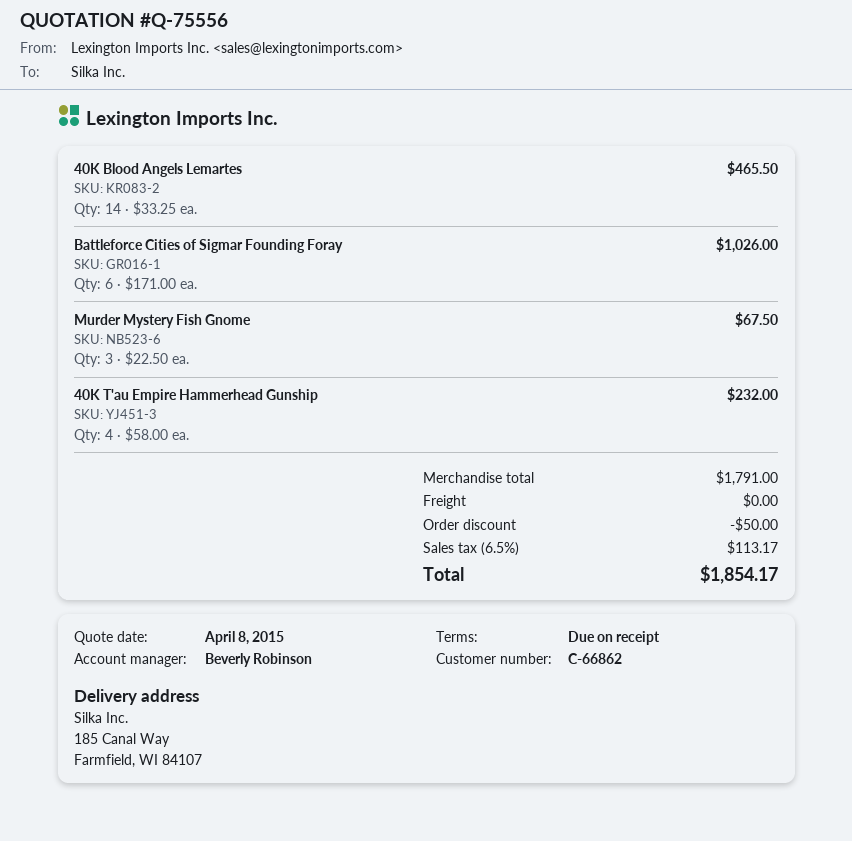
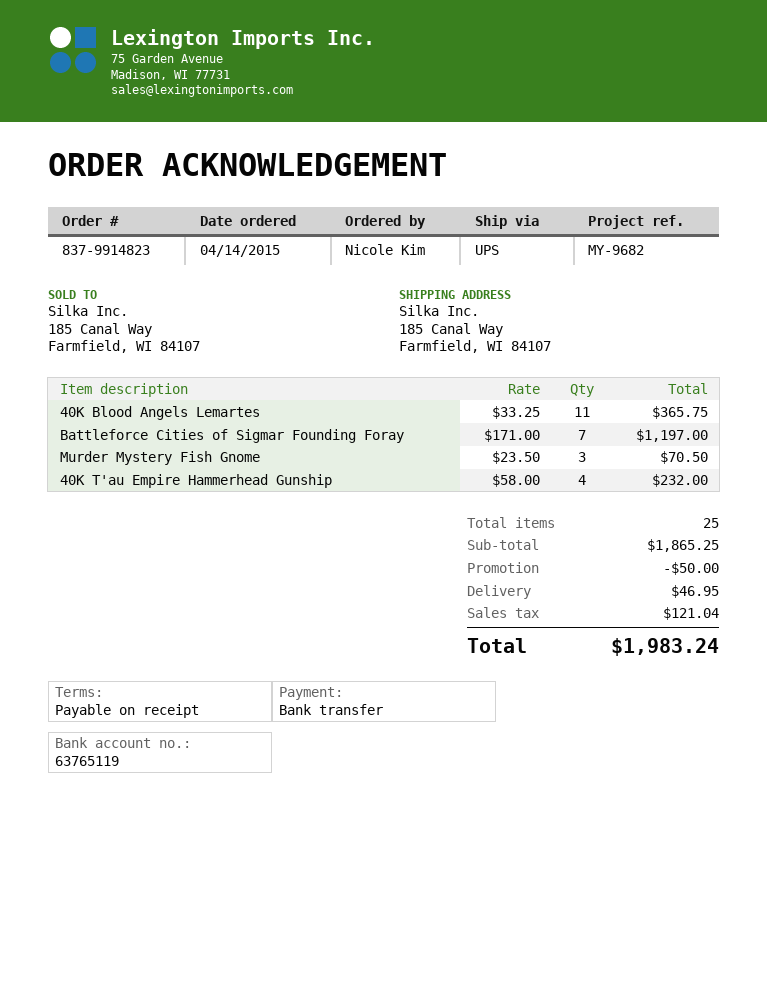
40K Blood Angels Lemartes: 14 x 33.25 = 465.50 -> 11 x 33.25 = 365.75
Battleforce Cities of Sigmar Founding Foray: 6 x 171.00 = 1026.00 -> 7 x 171.00 = 1197.00
Murder Mystery Fish Gnome: 3 x 22.50 = 67.50 -> 3 x 23.50 = 70.50
subtotal: 1791.00 -> 1865.25
shipping: 0.00 -> 46.95
tax: 113.17 -> 121.04
total: 1854.17 -> 1983.24

